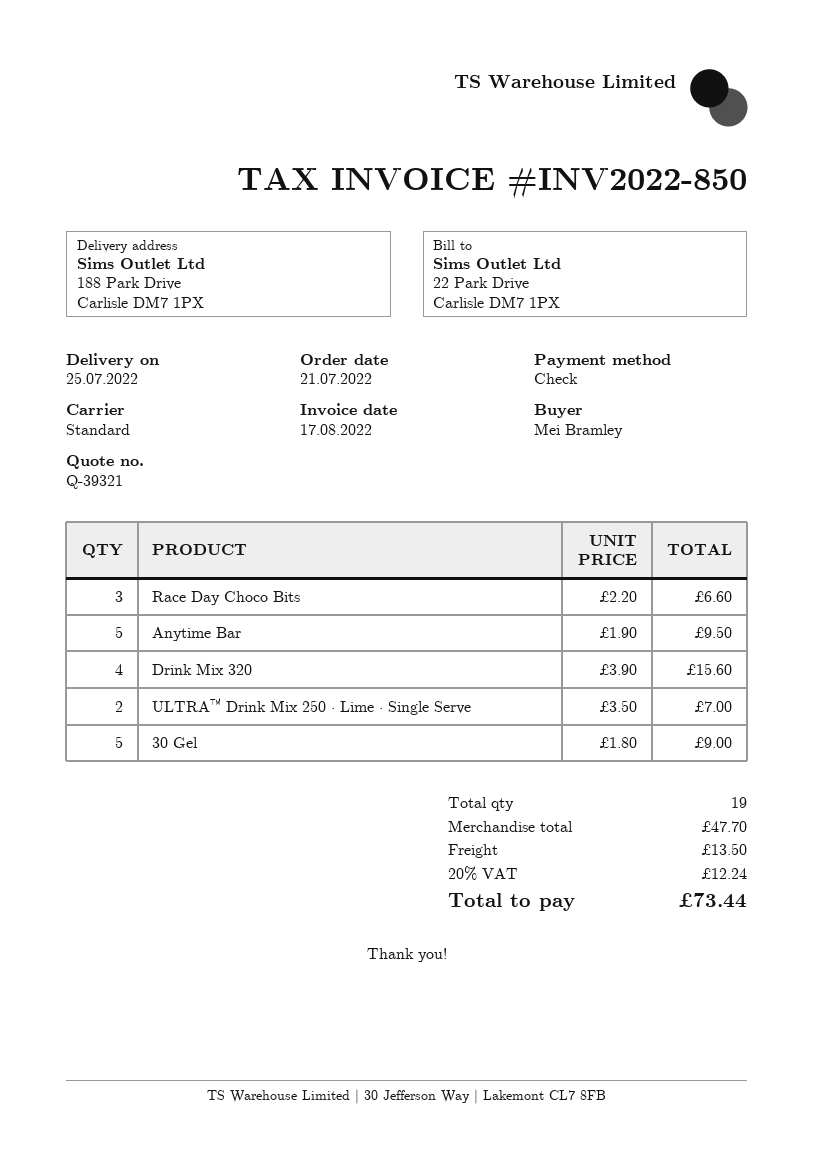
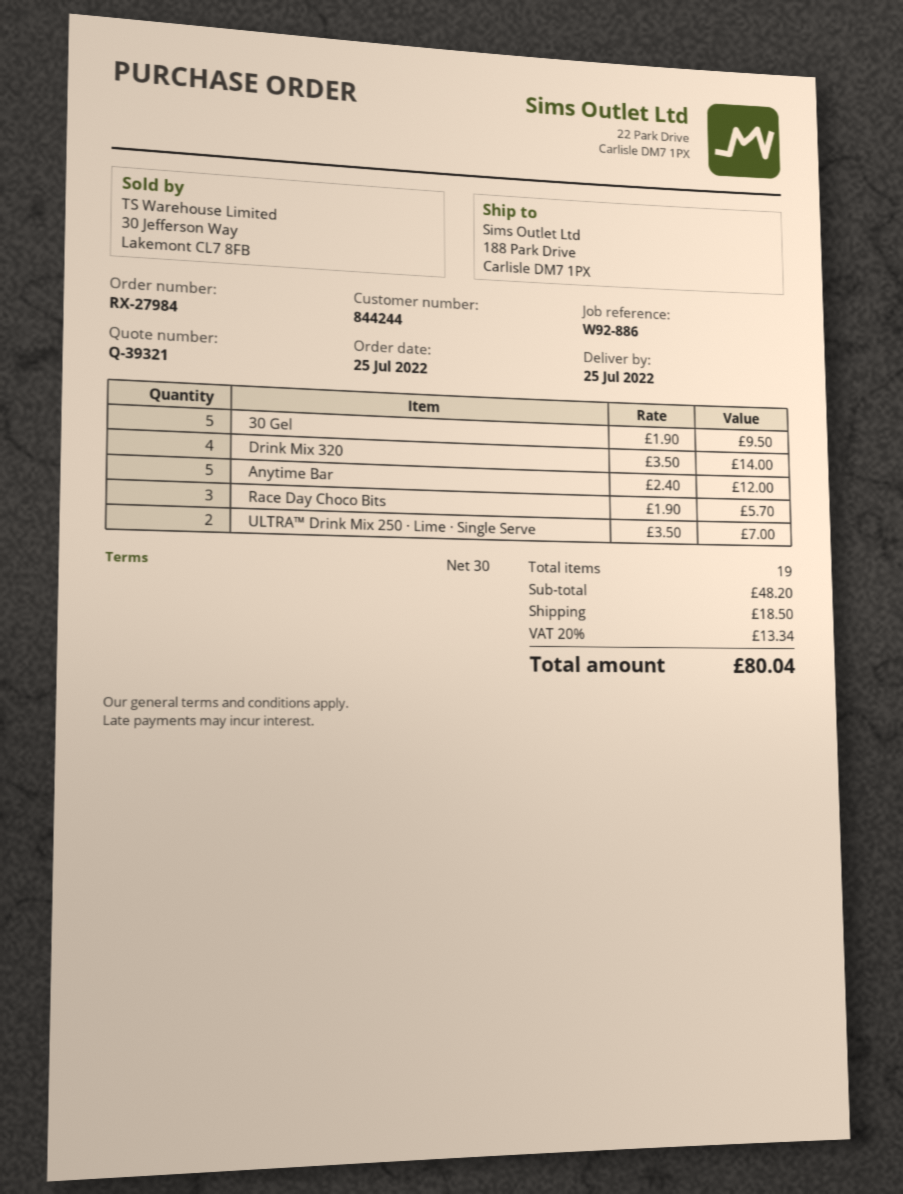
order date: 2022-07-21 -> 2022-07-25
Race Day Choco Bits: 3 x 2.20 = 6.60 -> 3 x 1.90 = 5.70
Anytime Bar: 5 x 1.90 = 9.50 -> 5 x 2.40 = 12.00
Drink Mix 320: 4 x 3.90 = 15.60 -> 4 x 3.50 = 14.00
30 Gel: 5 x 1.80 = 9.00 -> 5 x 1.90 = 9.50
subtotal: 47.70 -> 48.20
shipping: 13.50 -> 18.50
tax: 20% = 12.24 -> 20% = 13.34
total: 73.44 -> 80.04

